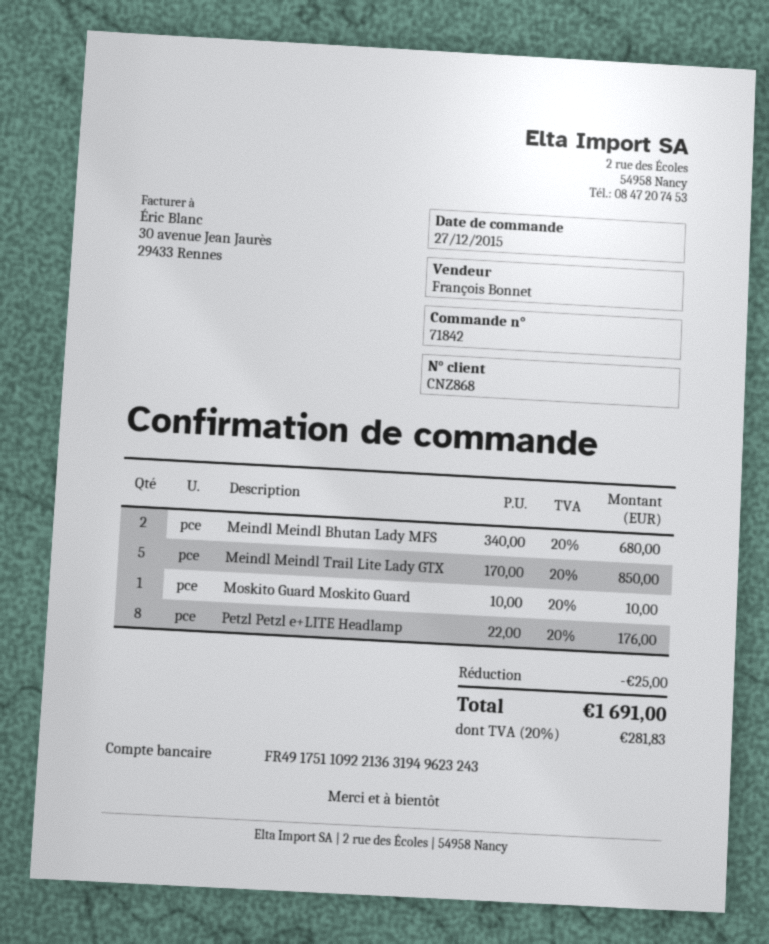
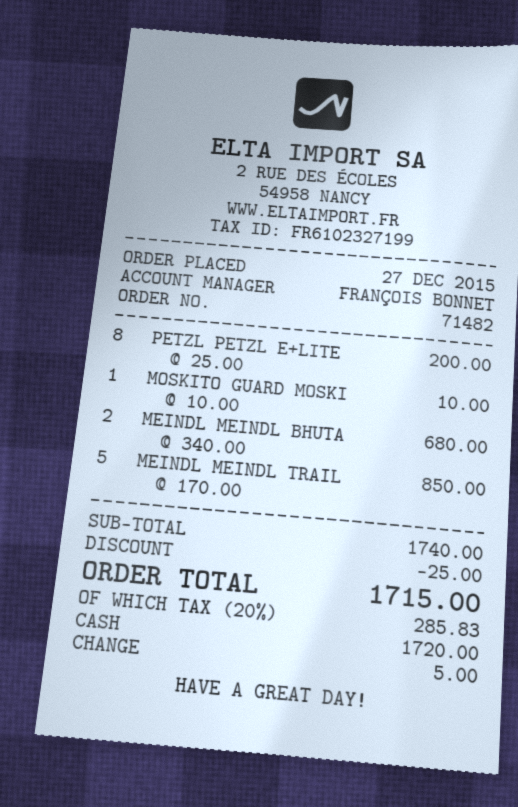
order number: 71842 -> 71482
Petzl Petzl e+LITE Headlamp: 8 x 22.00 = 176.00 -> 8 x 25.00 = 200.00
tax: 20% = 281.83 -> 20% = 285.83
total: 1691.00 -> 1715.00

